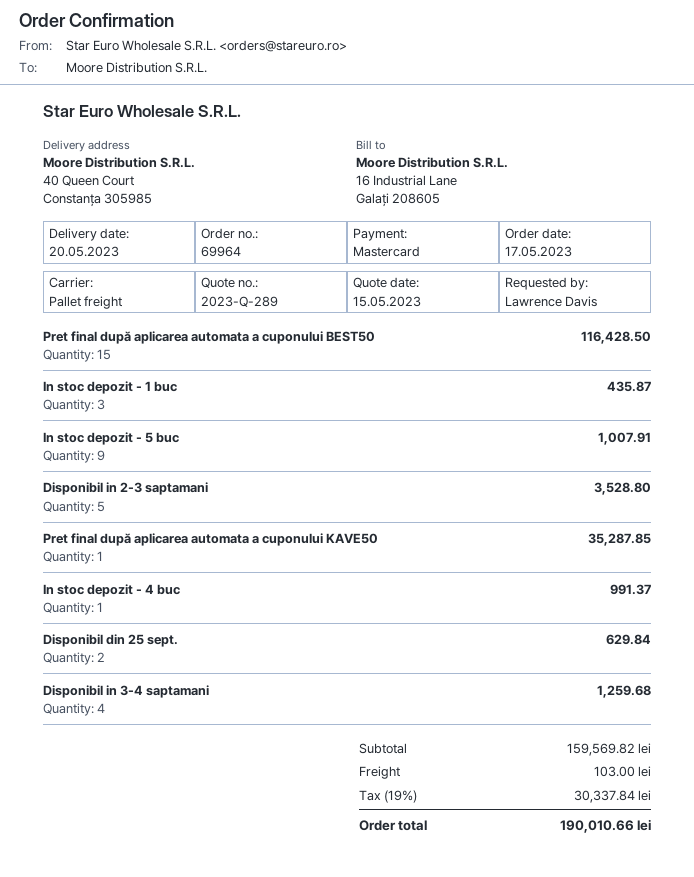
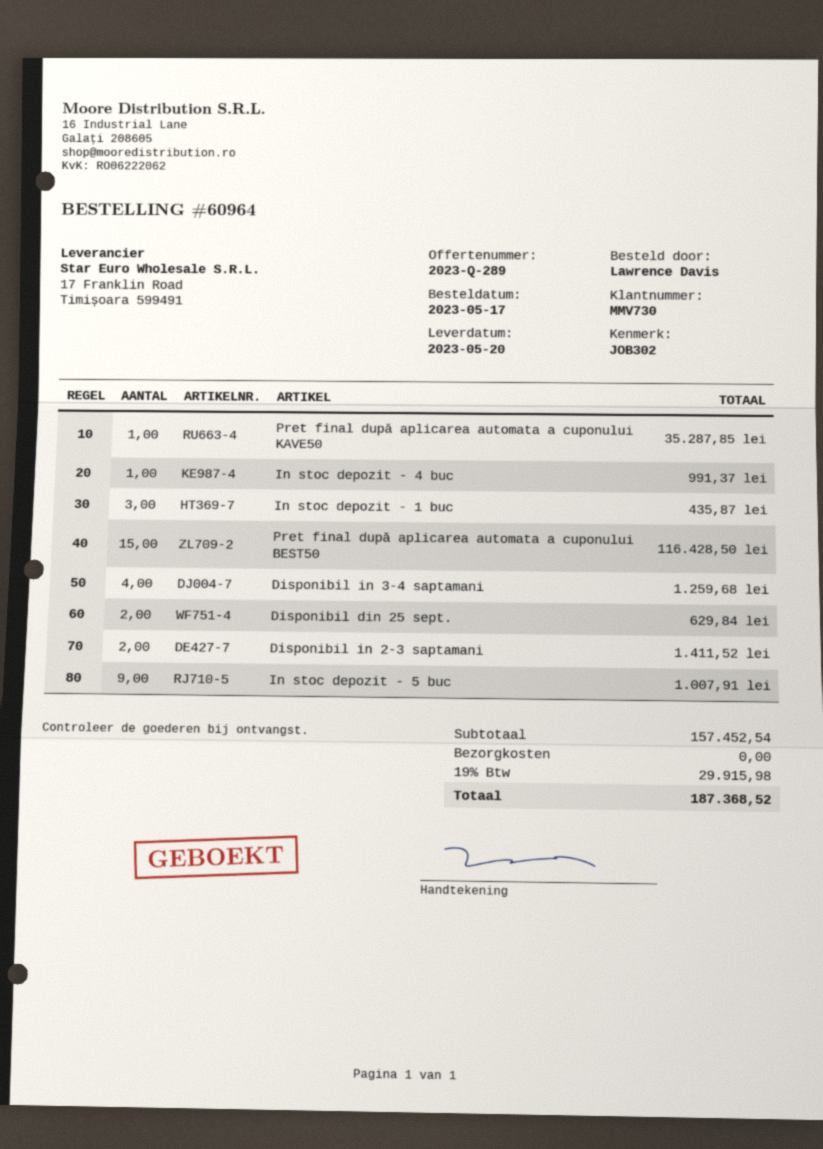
order number: 69964 -> 60964
Disponibil in 2-3 saptamani: 5 for 3528.80 -> 2 for 1411.52
subtotal: 159569.82 -> 157452.54
shipping: 103.00 -> 0.00
tax: 19% = 30337.84 -> 19% = 29915.98
total: 190010.66 -> 187368.52

